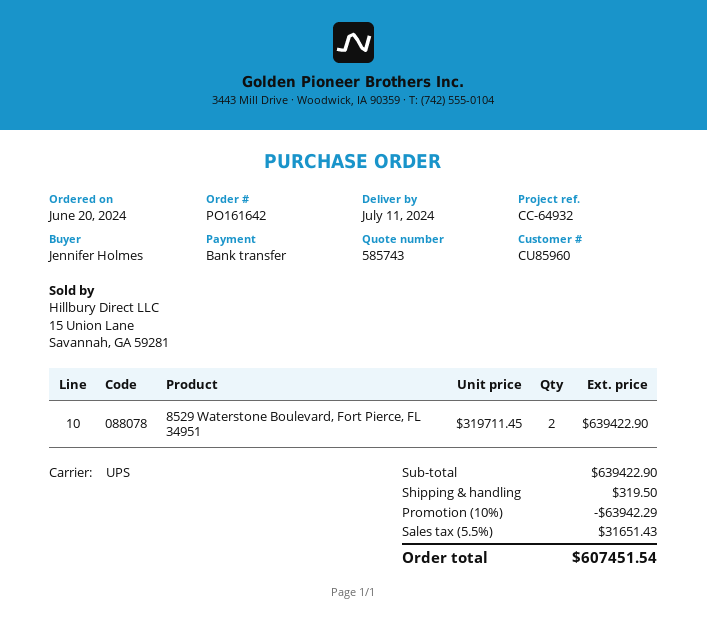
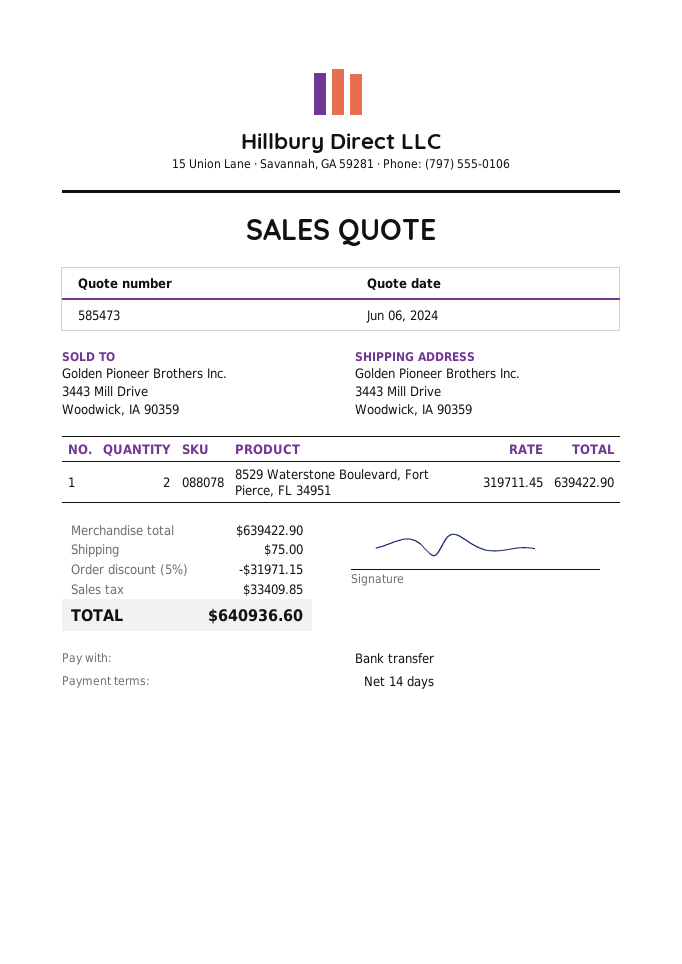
quote number: 585743 -> 585473
discount: 10% = 63942.29 -> 5% = 31971.15
shipping: 319.50 -> 75.00
tax: 31651.43 -> 33409.85
total: 607451.54 -> 640936.60

